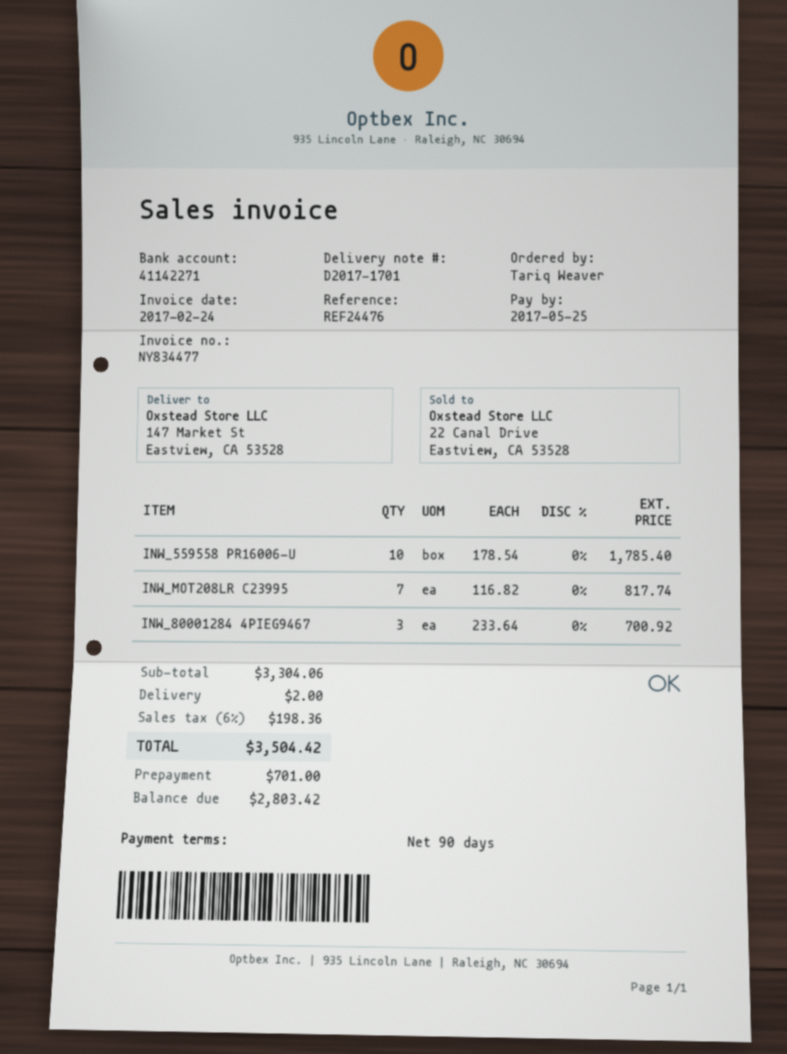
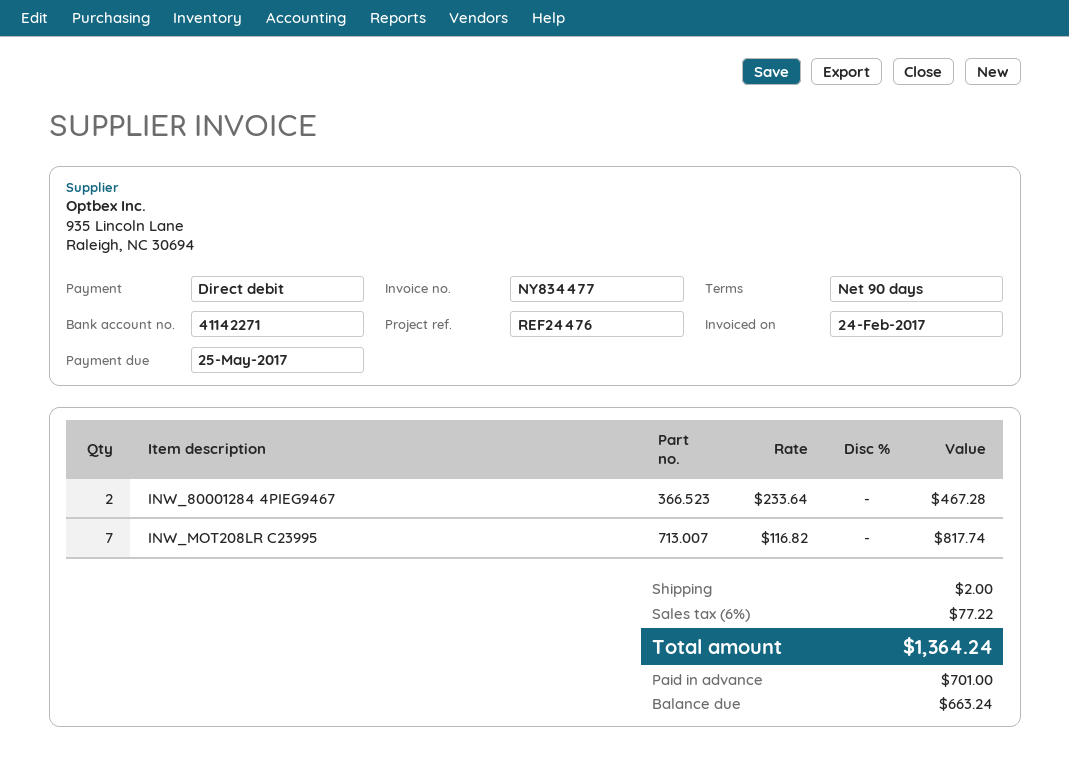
INW_559558 PR16006-U: 10 x 178.54 = 1785.40 -> none
INW_80001284 4PIEG9467: 3 x 233.64 = 700.92 -> 2 x 233.64 = 467.28
tax: 6% = 198.36 -> 6% = 77.22
total: 3504.42 -> 1364.24
balance: 2803.42 -> 663.24

